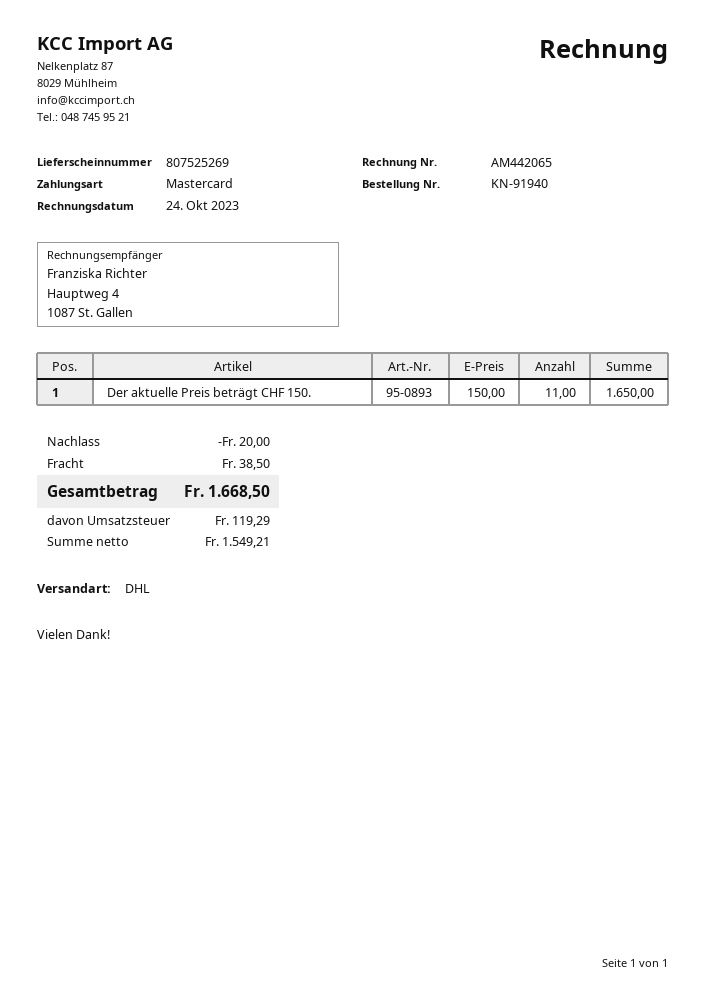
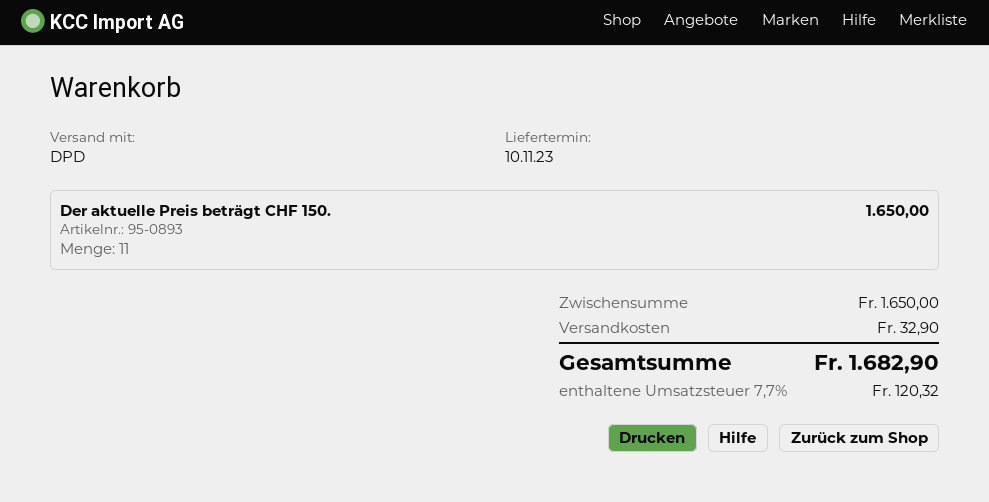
shipping method: DHL -> DPD
discount: 20.00 -> none
shipping: 38.50 -> 32.90
tax: 119.29 -> 120.32
total: 1668.50 -> 1682.90

